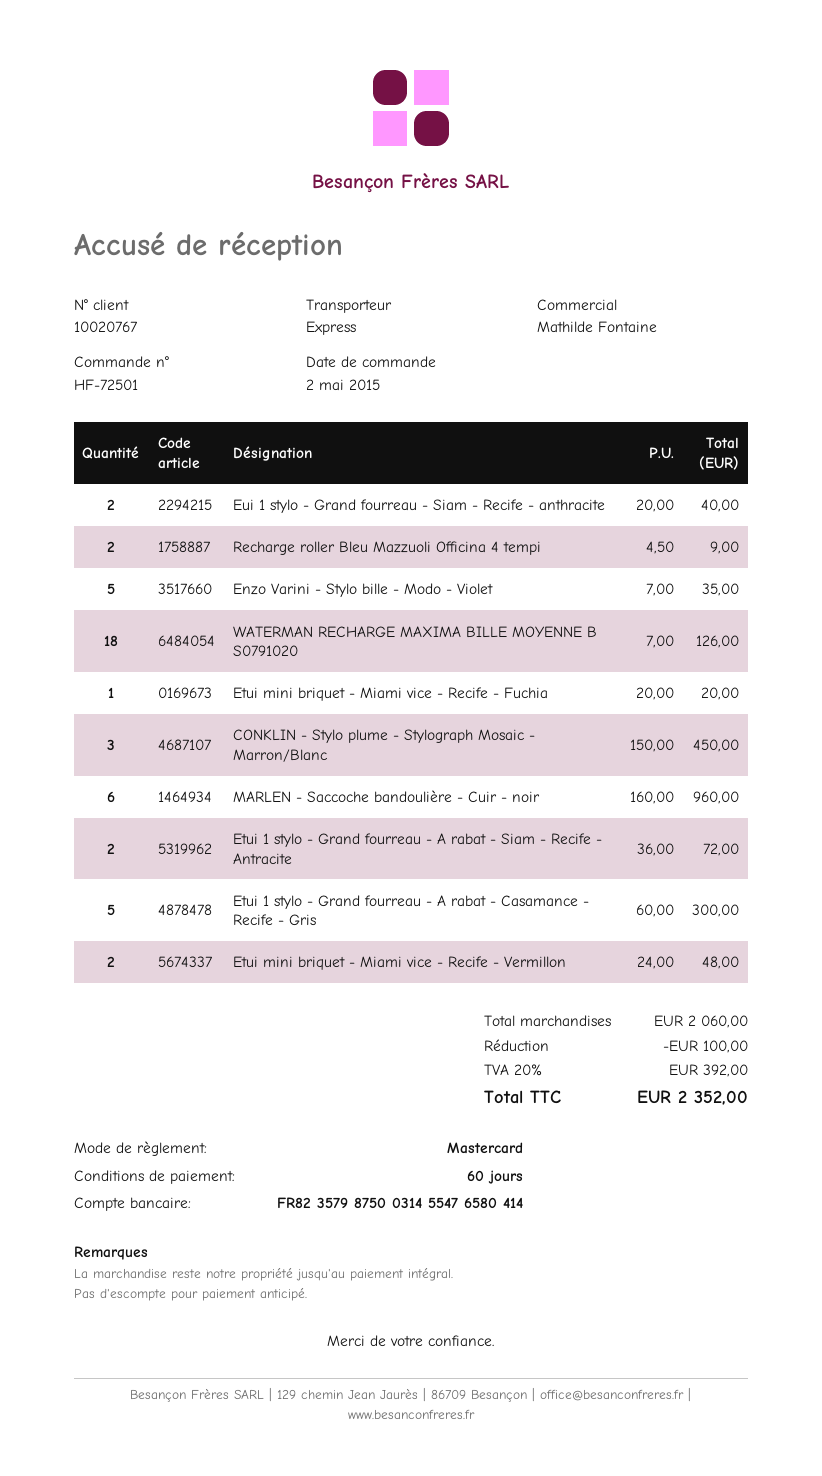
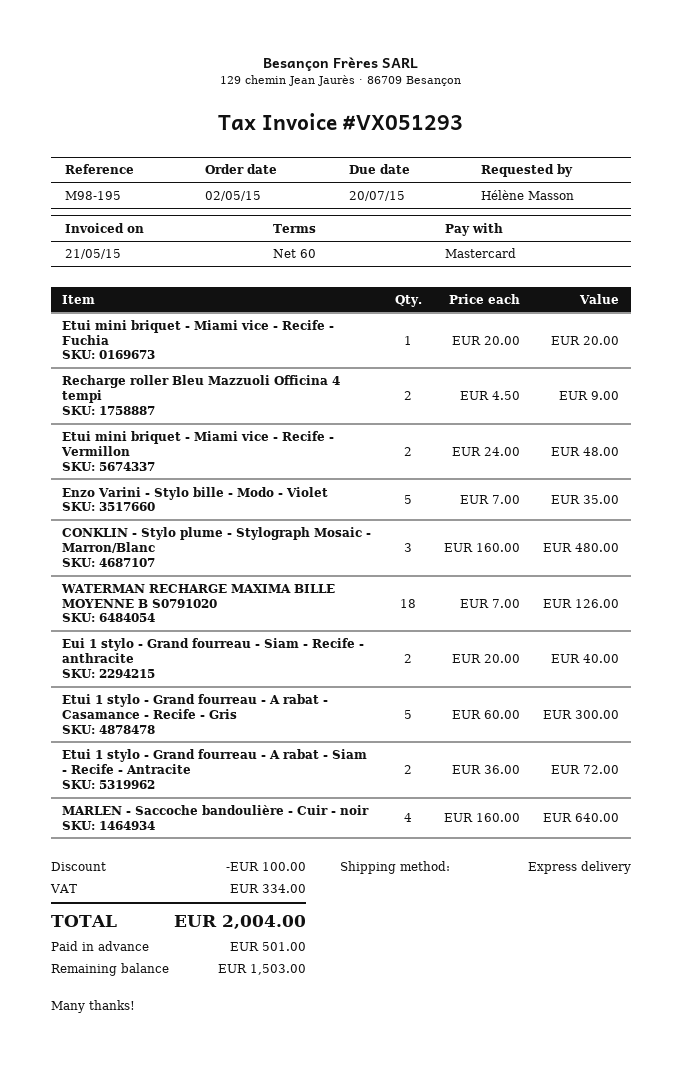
CONKLIN - Stylo plume - Stylograph Mosaic - Marron/Blanc: 3 x 150.00 = 450.00 -> 3 x 160.00 = 480.00
MARLEN - Saccoche bandoulière - Cuir - noir: 6 x 160.00 = 960.00 -> 4 x 160.00 = 640.00
tax: 392.00 -> 334.00
total: 2352.00 -> 2004.00

